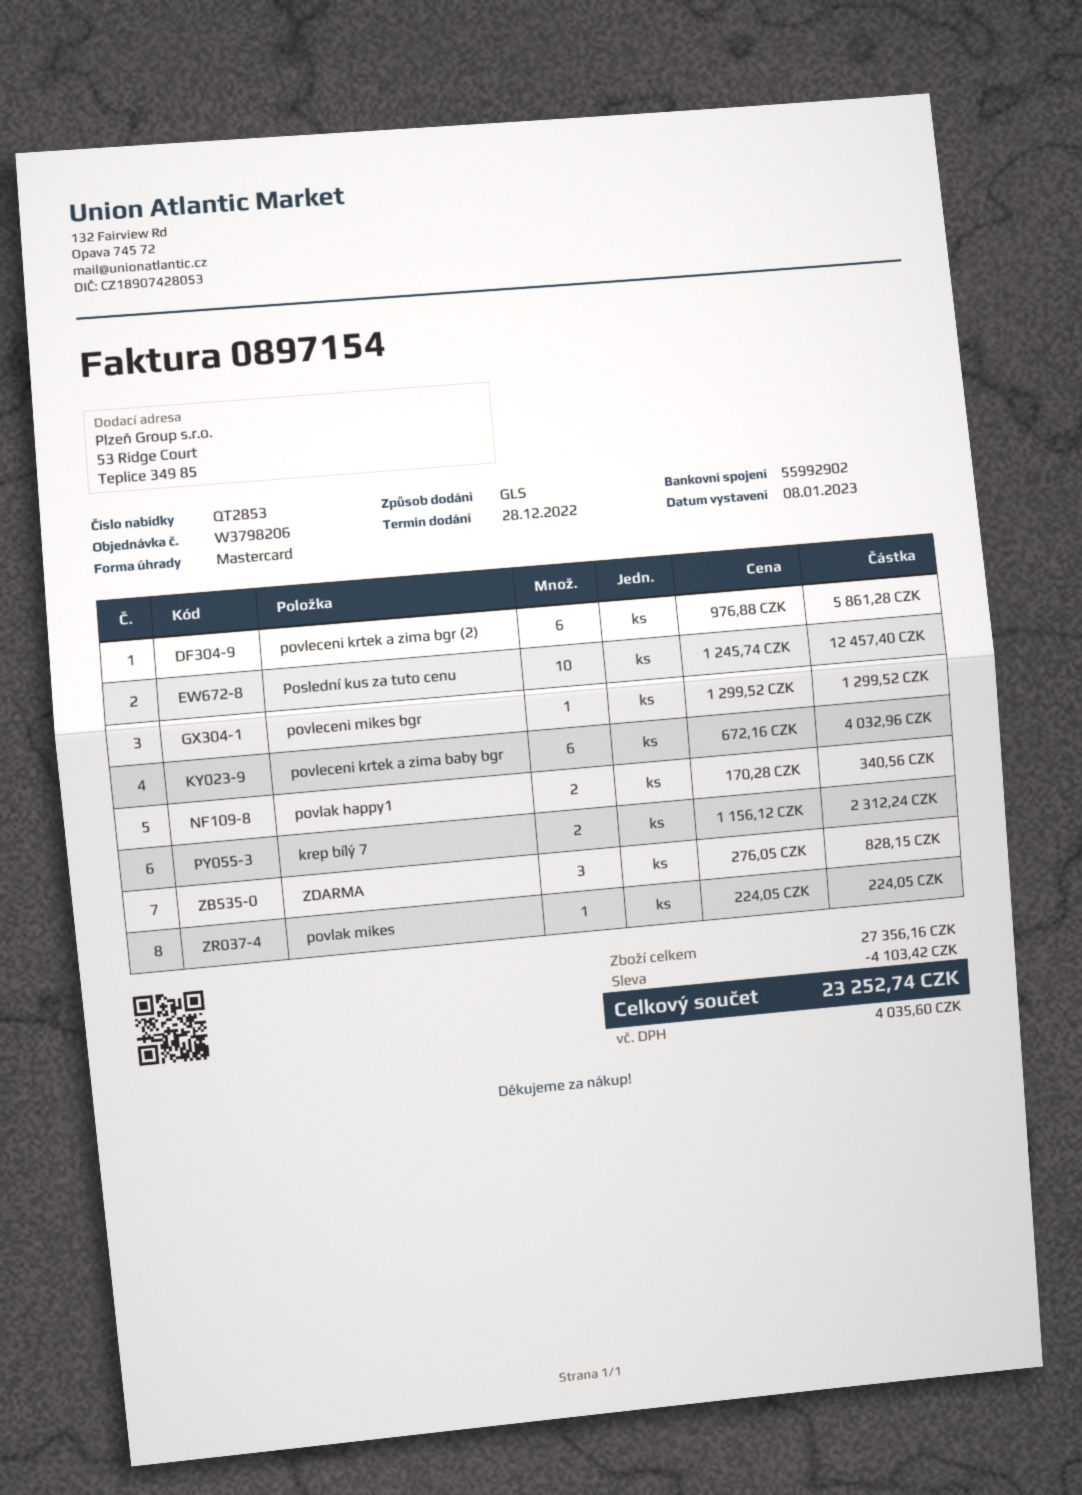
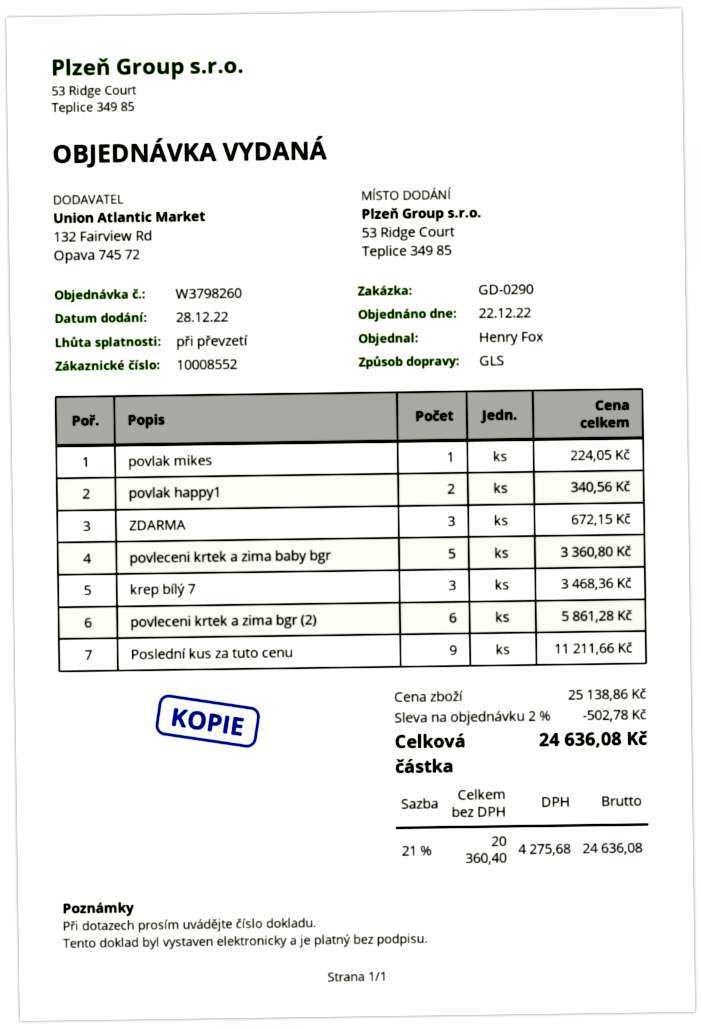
order number: W3798206 -> W3798260
Poslední kus za tuto cenu: 10 for 12457.40 -> 9 for 11211.66
povleceni mikes bgr: 1 for 1299.52 -> none
povleceni krtek a zima baby bgr: 6 for 4032.96 -> 5 for 3360.80
krep bílý 7: 2 for 2312.24 -> 3 for 3468.36
ZDARMA: 3 for 828.15 -> 3 for 672.15
subtotal: 27356.16 -> 25138.86
discount: 4103.42 -> 502.78
tax: 4035.60 -> 4275.68
total: 23252.74 -> 24636.08

